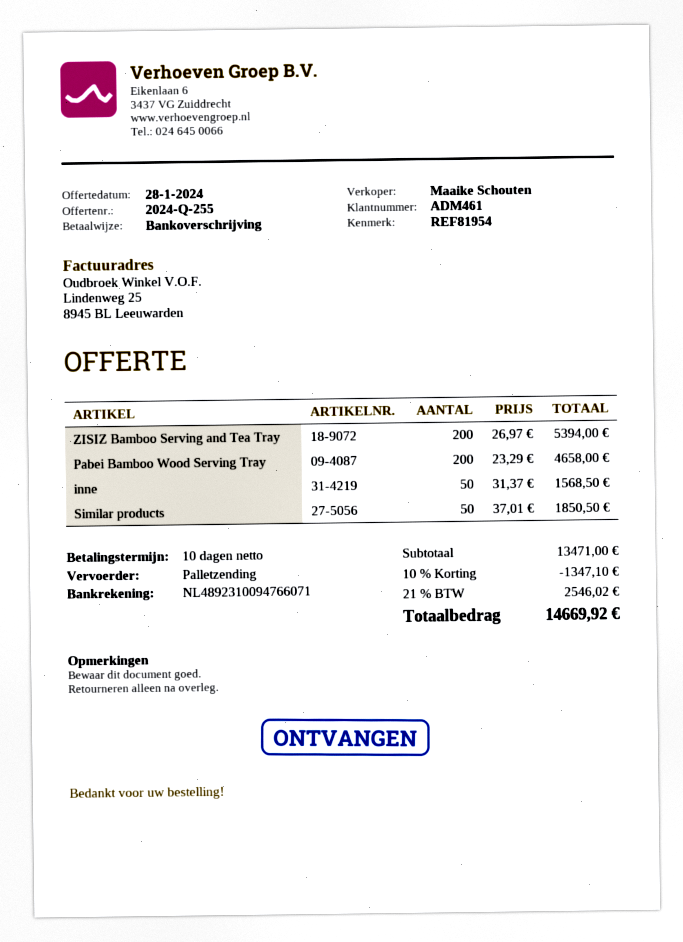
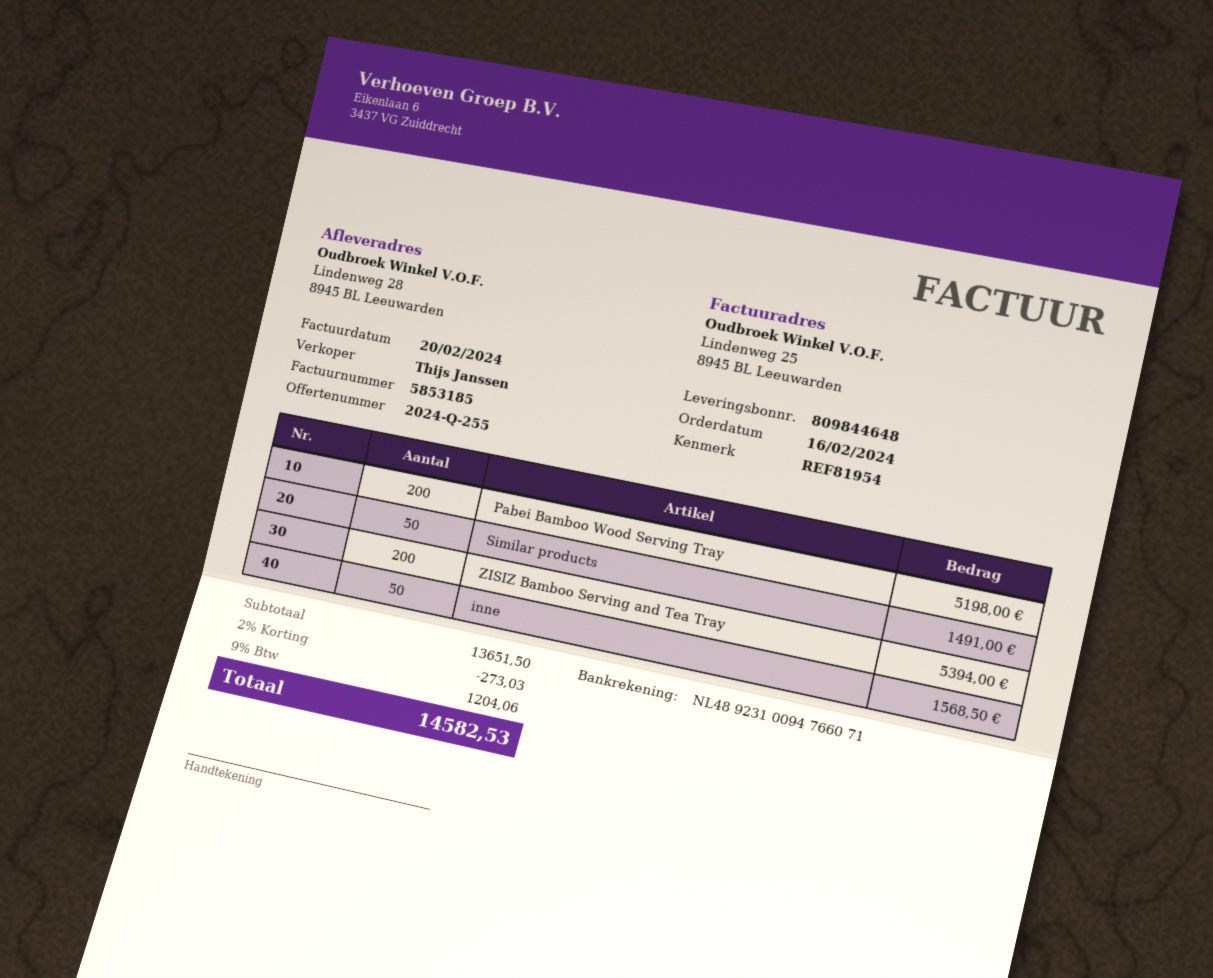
sales rep: Maaike Schouten -> Thijs Janssen
Pabei Bamboo Wood Serving Tray: 200 for 4658.00 -> 200 for 5198.00
Similar products: 50 for 1850.50 -> 50 for 1491.00
subtotal: 13471.00 -> 13651.50
discount: 10% = 1347.10 -> 2% = 273.03
tax: 21% = 2546.02 -> 9% = 1204.06
total: 14669.92 -> 14582.53

